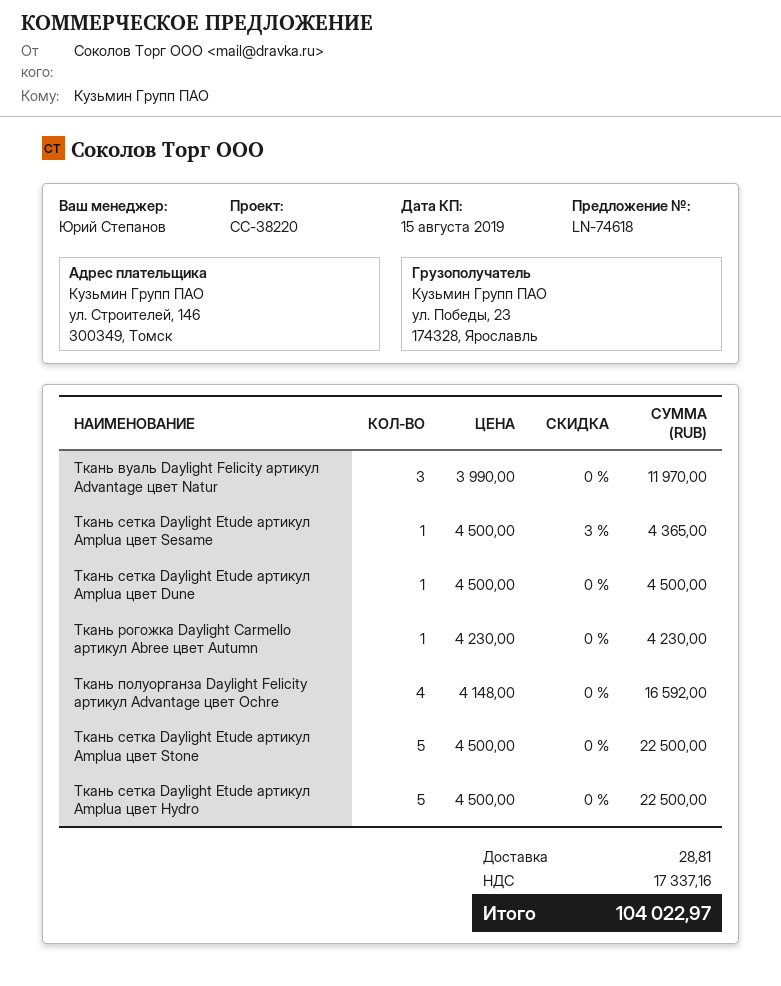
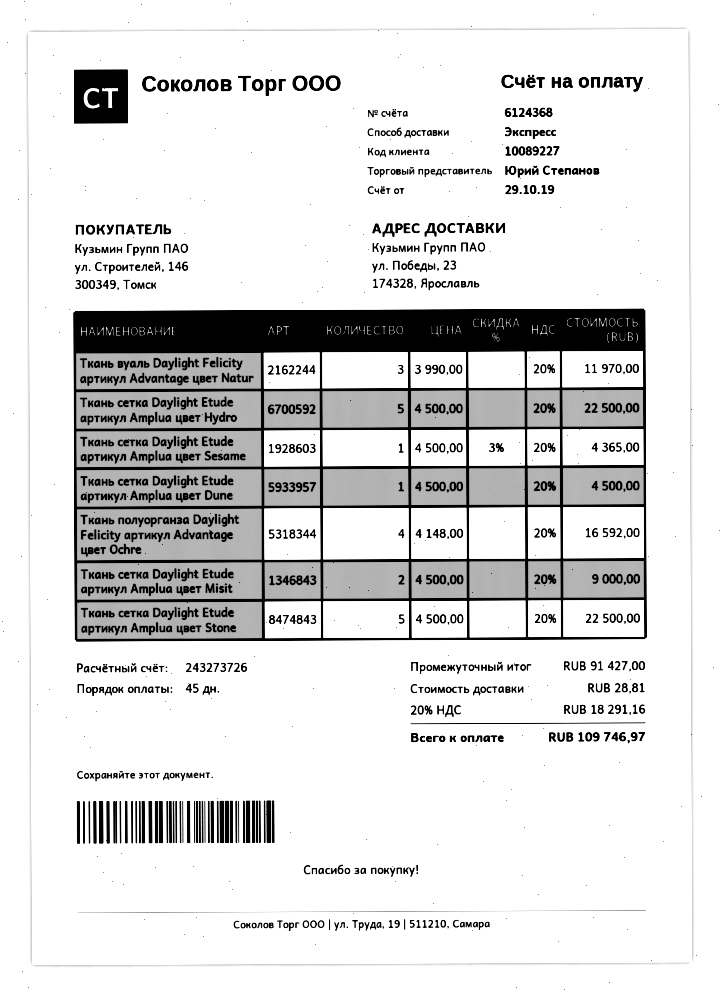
Ткань рогожка Daylight Carmello артикул Abree цвет Autumn: 1 x 4230.00 = 4230.00 -> none
Ткань сетка Daylight Etude артикул Amplua цвет Misit: none -> 2 x 4500.00 = 9000.00
tax: 17337.16 -> 18291.16
total: 104022.97 -> 109746.97

